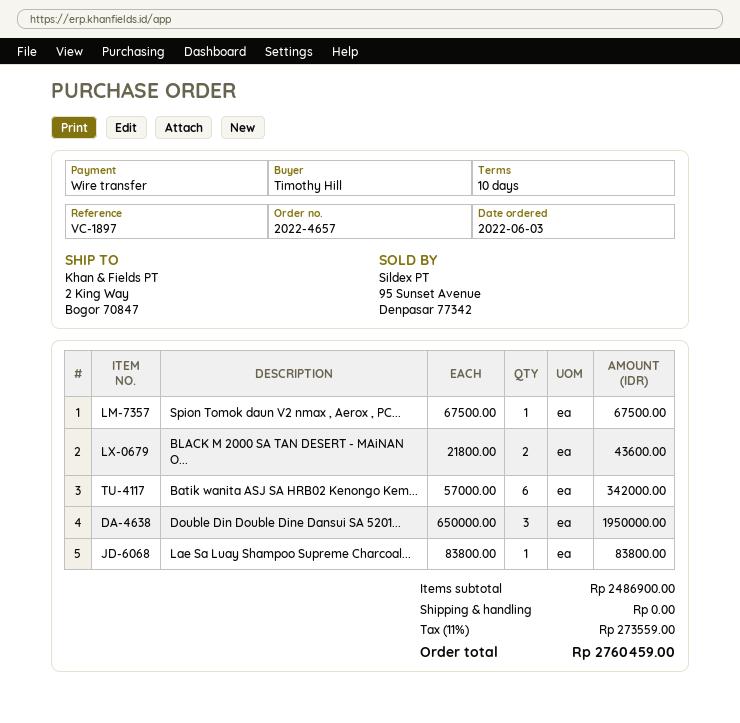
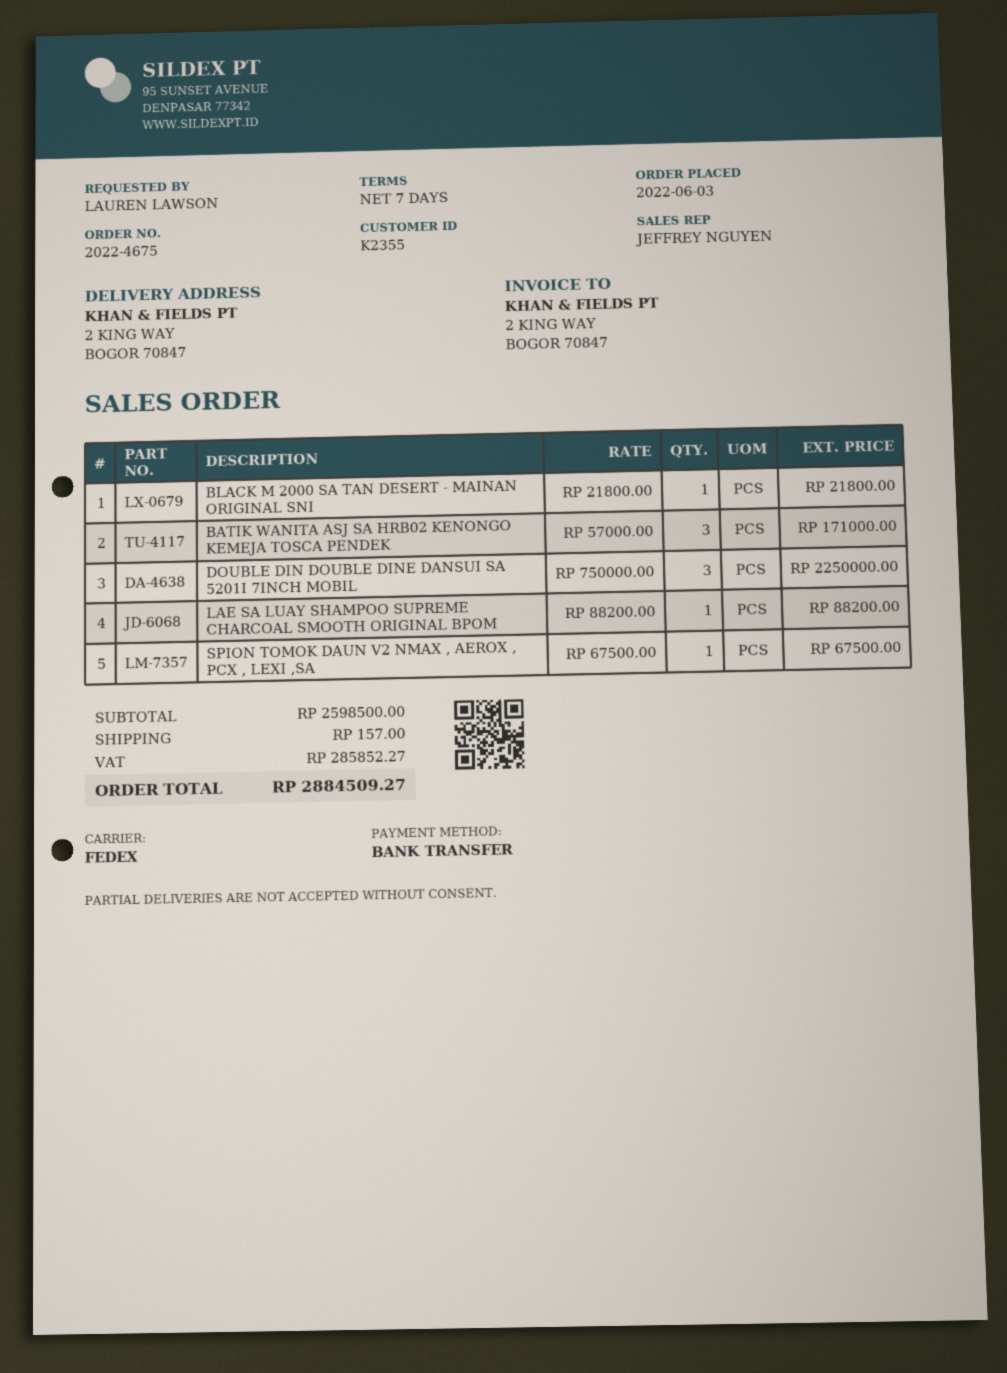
order number: 2022-4657 -> 2022-4675
payment terms: 10 days -> 7 days
ordered by: Timothy Hill -> LAUREN LAWSON
BLACK M 2000 SA TAN DESERT - MAiNAN O...: 2 x 21800.00 = 43600.00 -> 1 x 21800.00 = 21800.00
Batik wanita ASJ SA HRB02 Kenongo Kem...: 6 x 57000.00 = 342000.00 -> 3 x 57000.00 = 171000.00
Double Din Double Dine Dansui SA 5201...: 3 x 650000.00 = 1950000.00 -> 3 x 750000.00 = 2250000.00
Lae Sa Luay Shampoo Supreme Charcoal...: 1 x 83800.00 = 83800.00 -> 1 x 88200.00 = 88200.00
subtotal: 2486900.00 -> 2598500.00
shipping: 0.00 -> 157.00
tax: 273559.00 -> 285852.27
total: 2760459.00 -> 2884509.27

